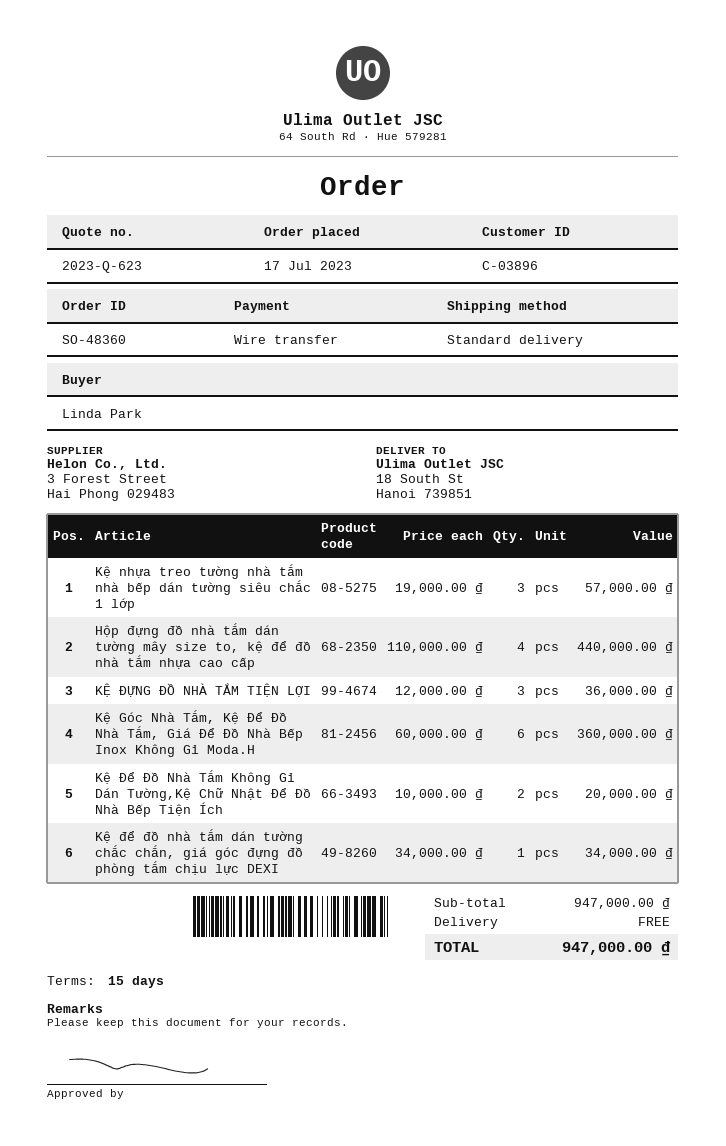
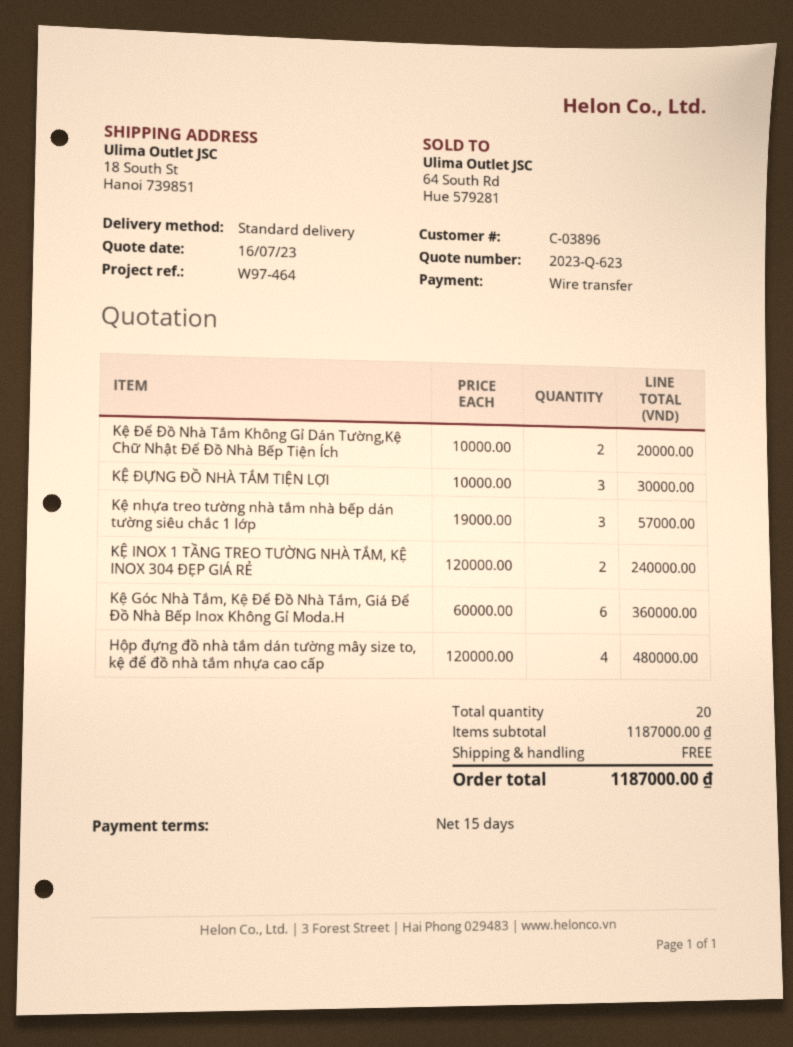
Hộp đựng đồ nhà tắm dán tường mây size to, kệ để đồ nhà tắm nhựa cao cấp: 4 x 110000.00 = 440000.00 -> 4 x 120000.00 = 480000.00
KỆ ĐỰNG ĐỒ NHÀ TẮM TIỆN LỢI: 3 x 12000.00 = 36000.00 -> 3 x 10000.00 = 30000.00
Kệ để đồ nhà tắm dán tường chắc chắn, giá góc đựng đồ phòng tắm chịu lực DEXI: 1 x 34000.00 = 34000.00 -> none
KỆ INOX 1 TẦNG TREO TƯỜNG NHÀ TẮM, KỆ INOX 304 ĐẸP GIÁ RẺ: none -> 2 x 120000.00 = 240000.00
subtotal: 947000.00 -> 1187000.00
total: 947000.00 -> 1187000.00

